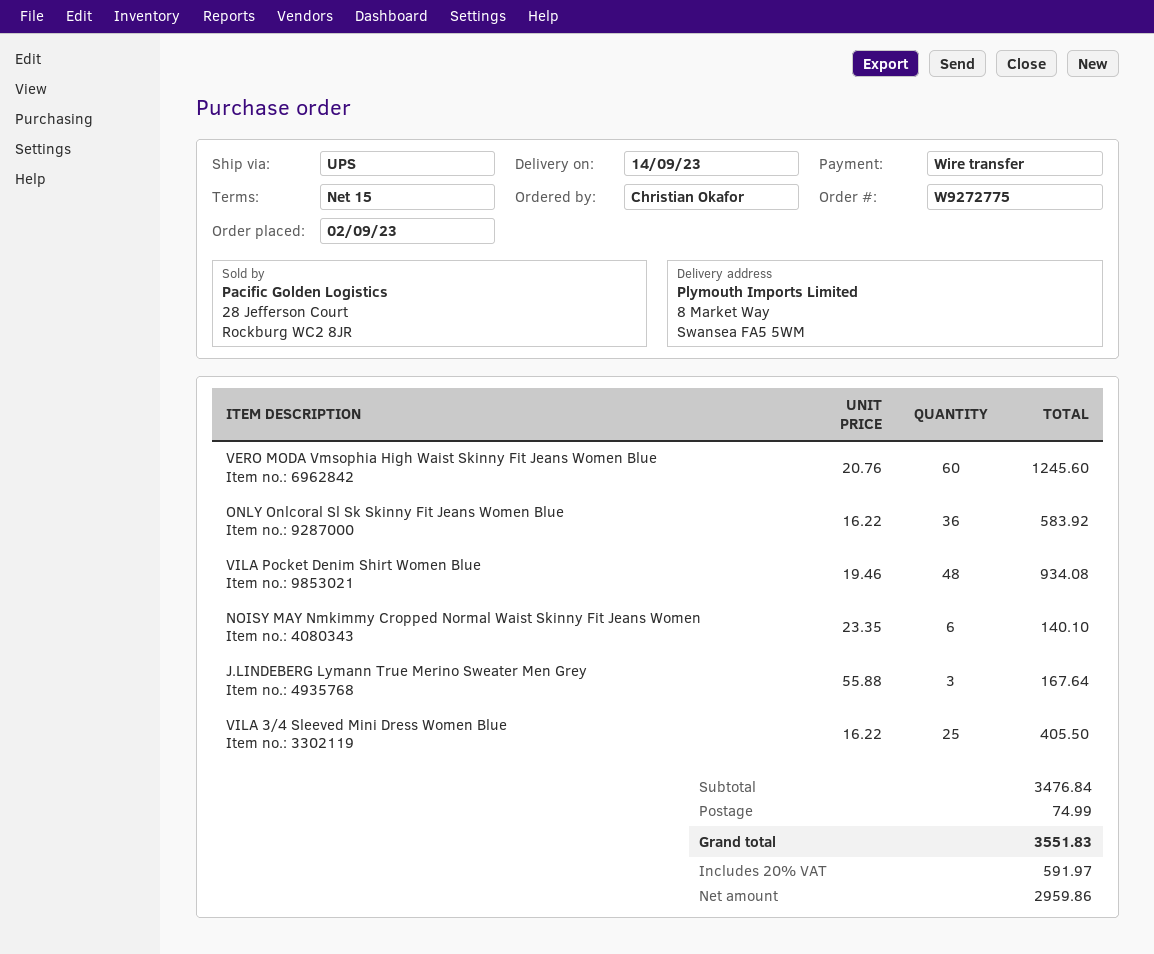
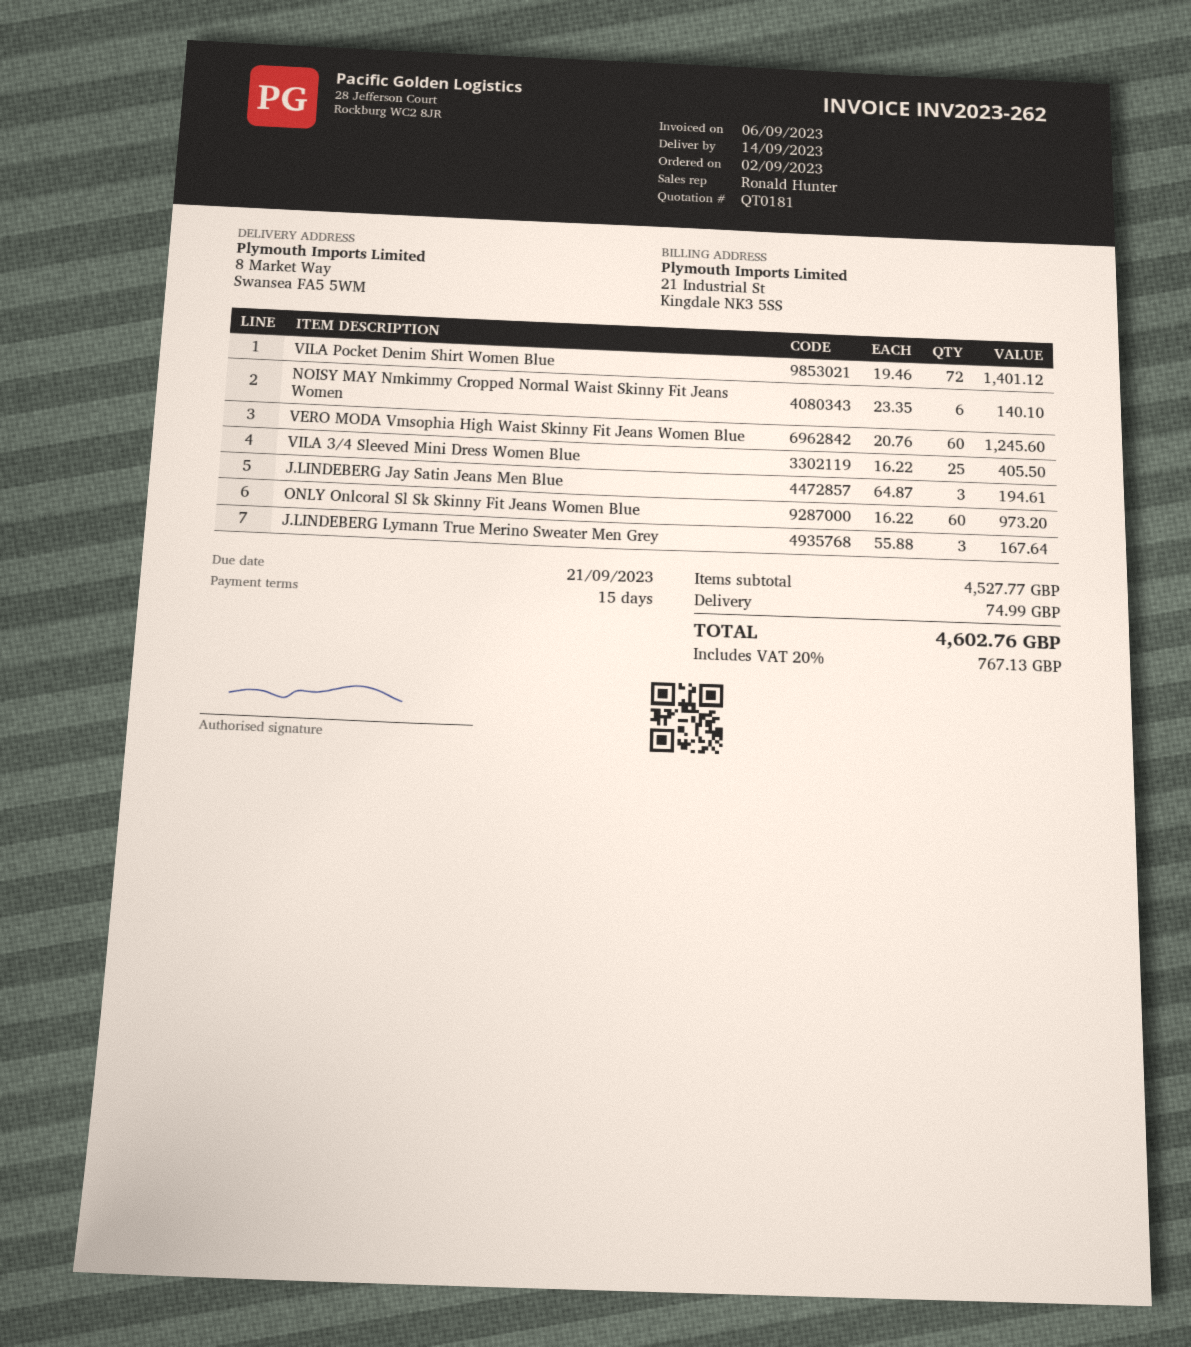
ONLY Onlcoral Sl Sk Skinny Fit Jeans Women Blue: 36 x 16.22 = 583.92 -> 60 x 16.22 = 973.20
VILA Pocket Denim Shirt Women Blue: 48 x 19.46 = 934.08 -> 72 x 19.46 = 1401.12
J.LINDEBERG Jay Satin Jeans Men Blue: none -> 3 x 64.87 = 194.61
subtotal: 3476.84 -> 4527.77
tax: 20% = 591.97 -> 20% = 767.13
total: 3551.83 -> 4602.76

